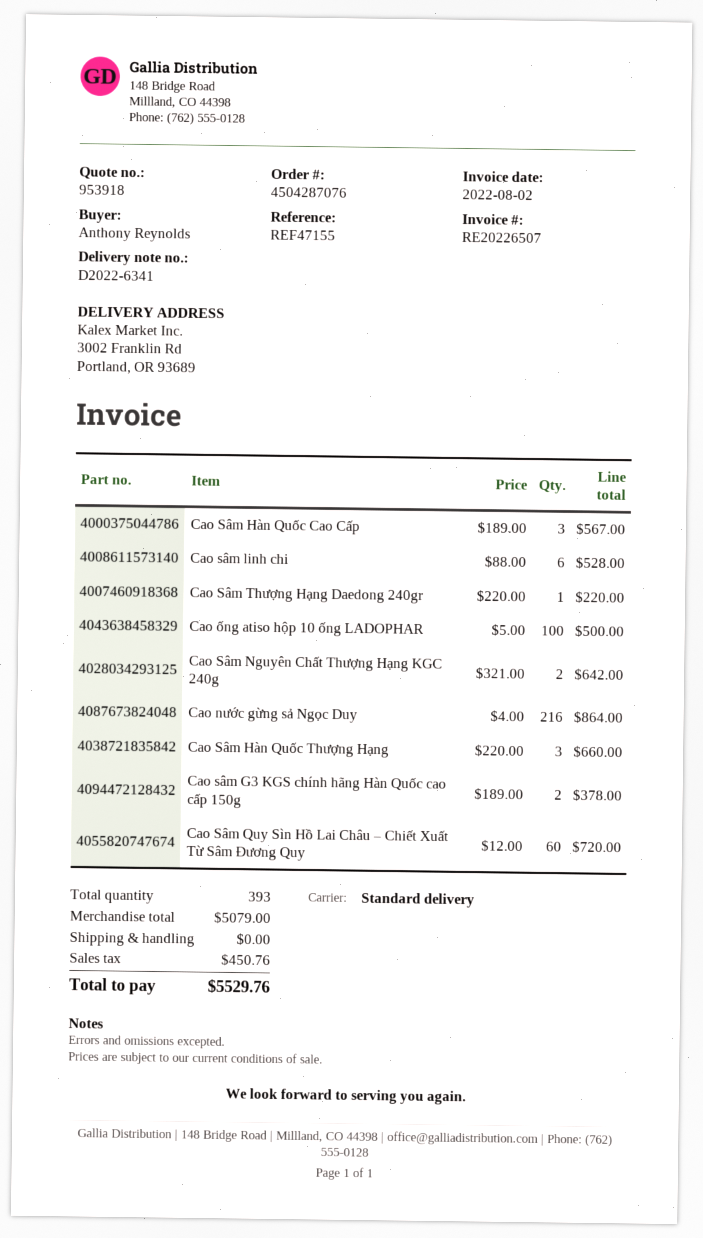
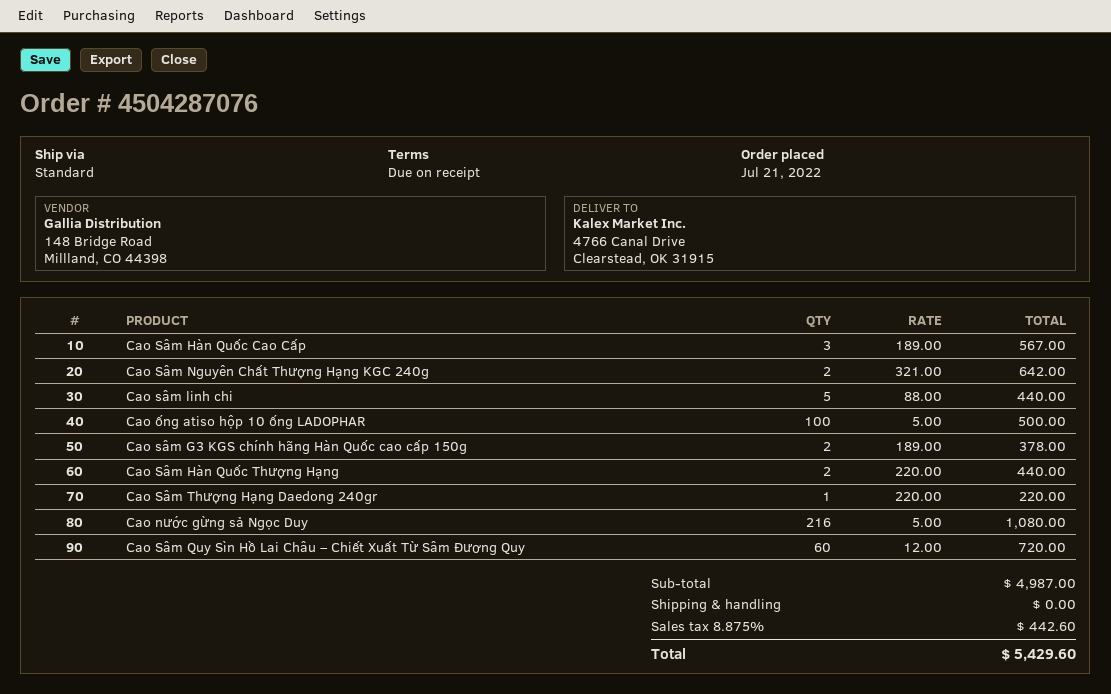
ship to: 3002 Franklin Rd, Portland, OR 93689 -> 4766 Canal Drive, Clearstead, OK 31915
Cao sâm linh chi: 6 x 88.00 = 528.00 -> 5 x 88.00 = 440.00
Cao nước gừng sả Ngọc Duy: 216 x 4.00 = 864.00 -> 216 x 5.00 = 1080.00
Cao Sâm Hàn Quốc Thượng Hạng: 3 x 220.00 = 660.00 -> 2 x 220.00 = 440.00
subtotal: 5079.00 -> 4987.00
tax: 450.76 -> 442.60
total: 5529.76 -> 5429.60

